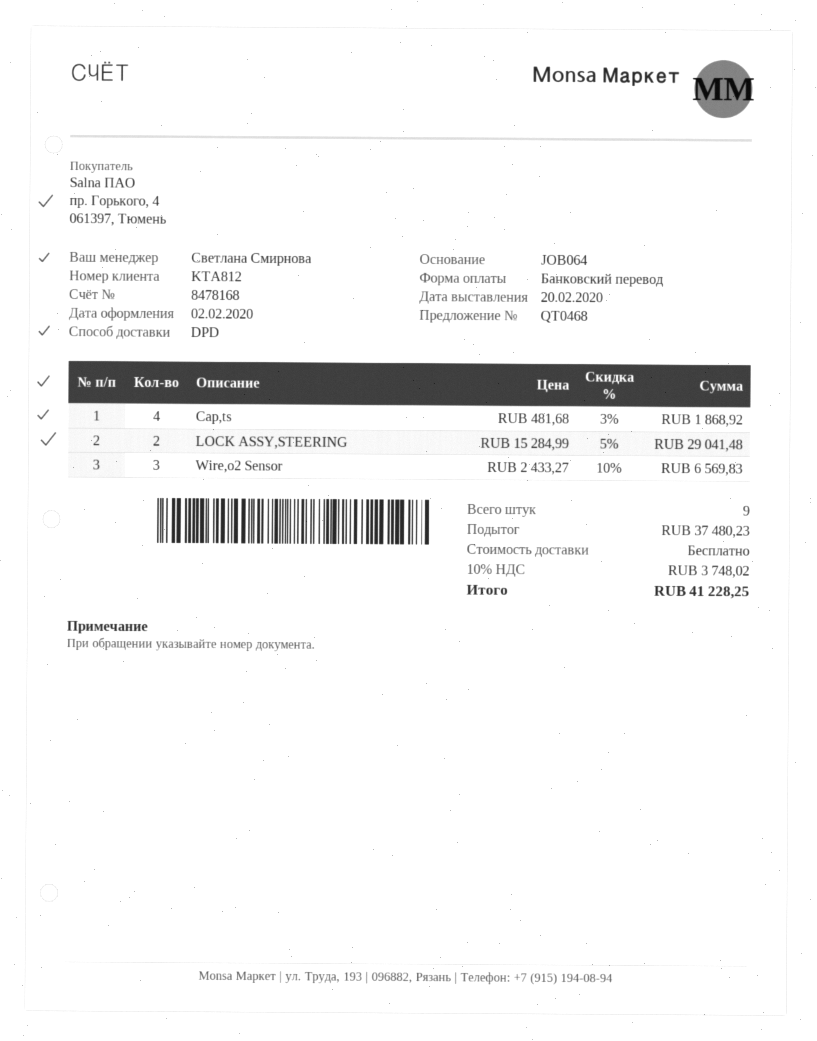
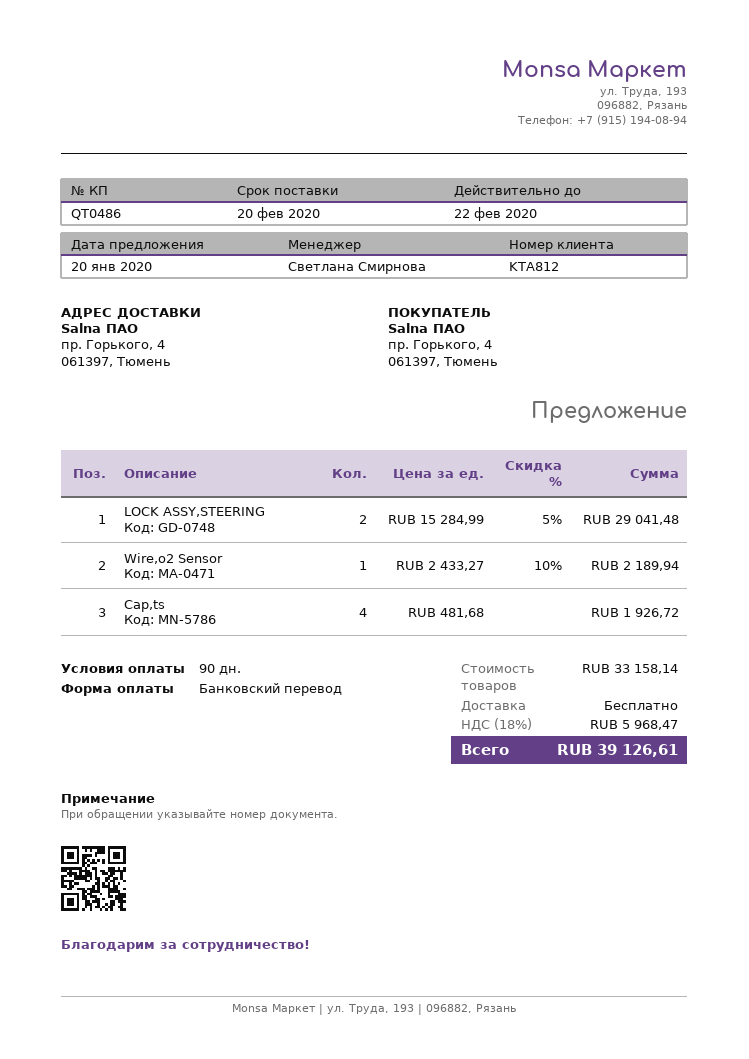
quote number: QT0468 -> QT0486
Cap,ts: 4 x 481.68 - 3% = 1868.92 -> 4 x 481.68 = 1926.72
Wire,o2 Sensor: 3 x 2433.27 - 10% = 6569.83 -> 1 x 2433.27 - 10% = 2189.94
subtotal: 37480.23 -> 33158.14
tax: 10% = 3748.02 -> 18% = 5968.47
total: 41228.25 -> 39126.61

